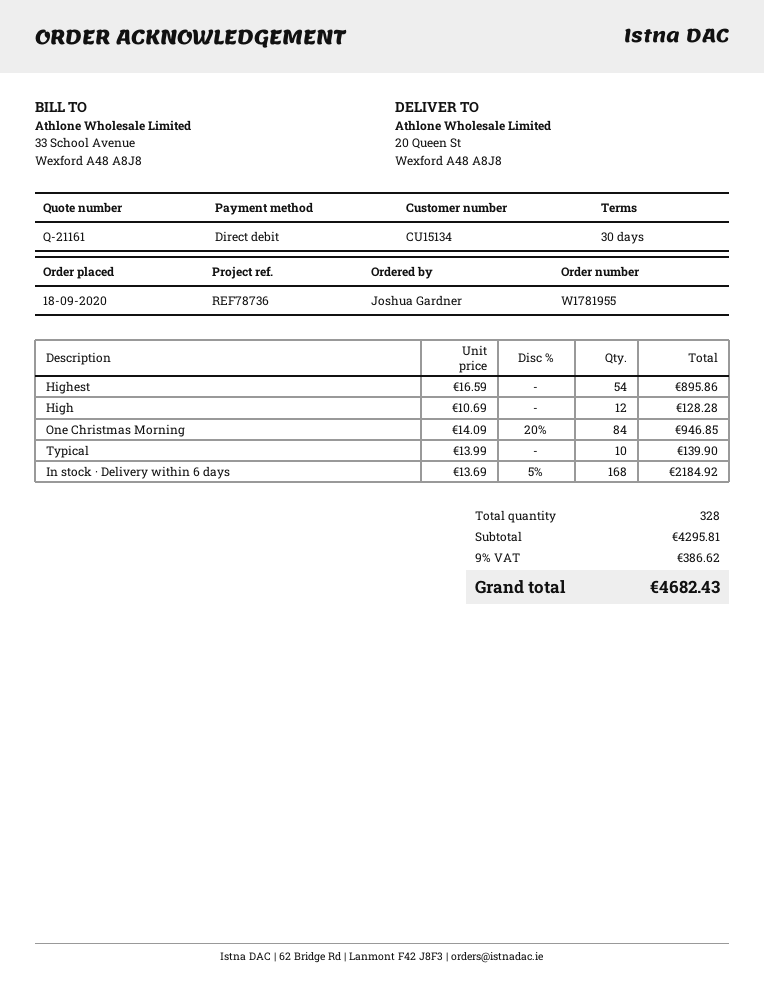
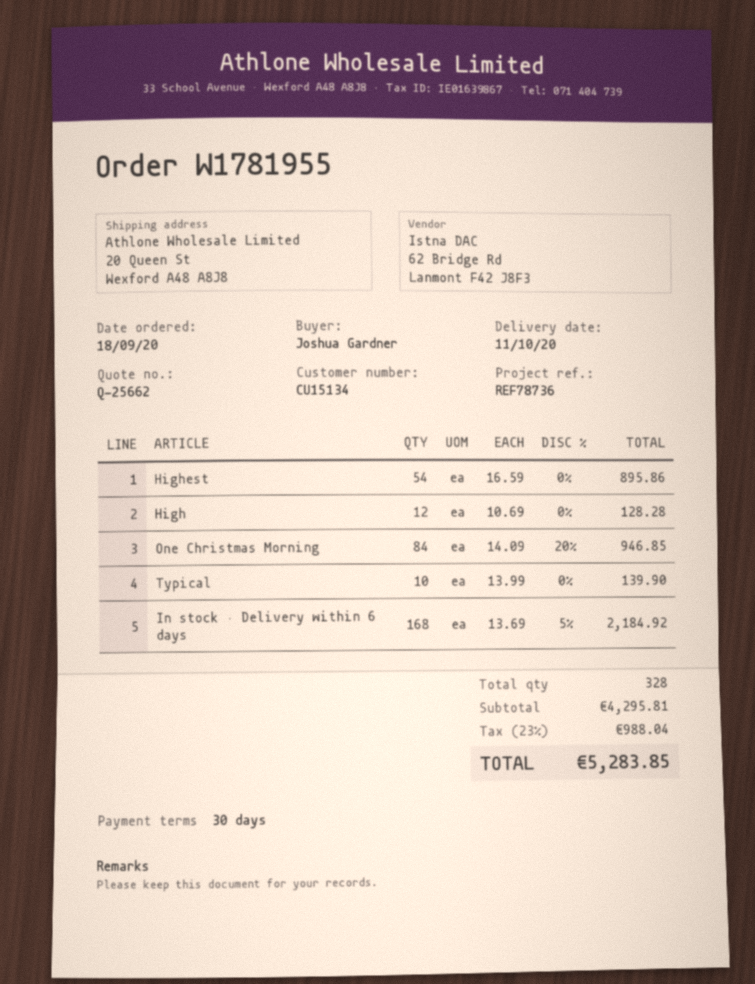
quote number: Q-21161 -> Q-25662
tax: 9% = 386.62 -> 23% = 988.04
total: 4682.43 -> 5283.85

